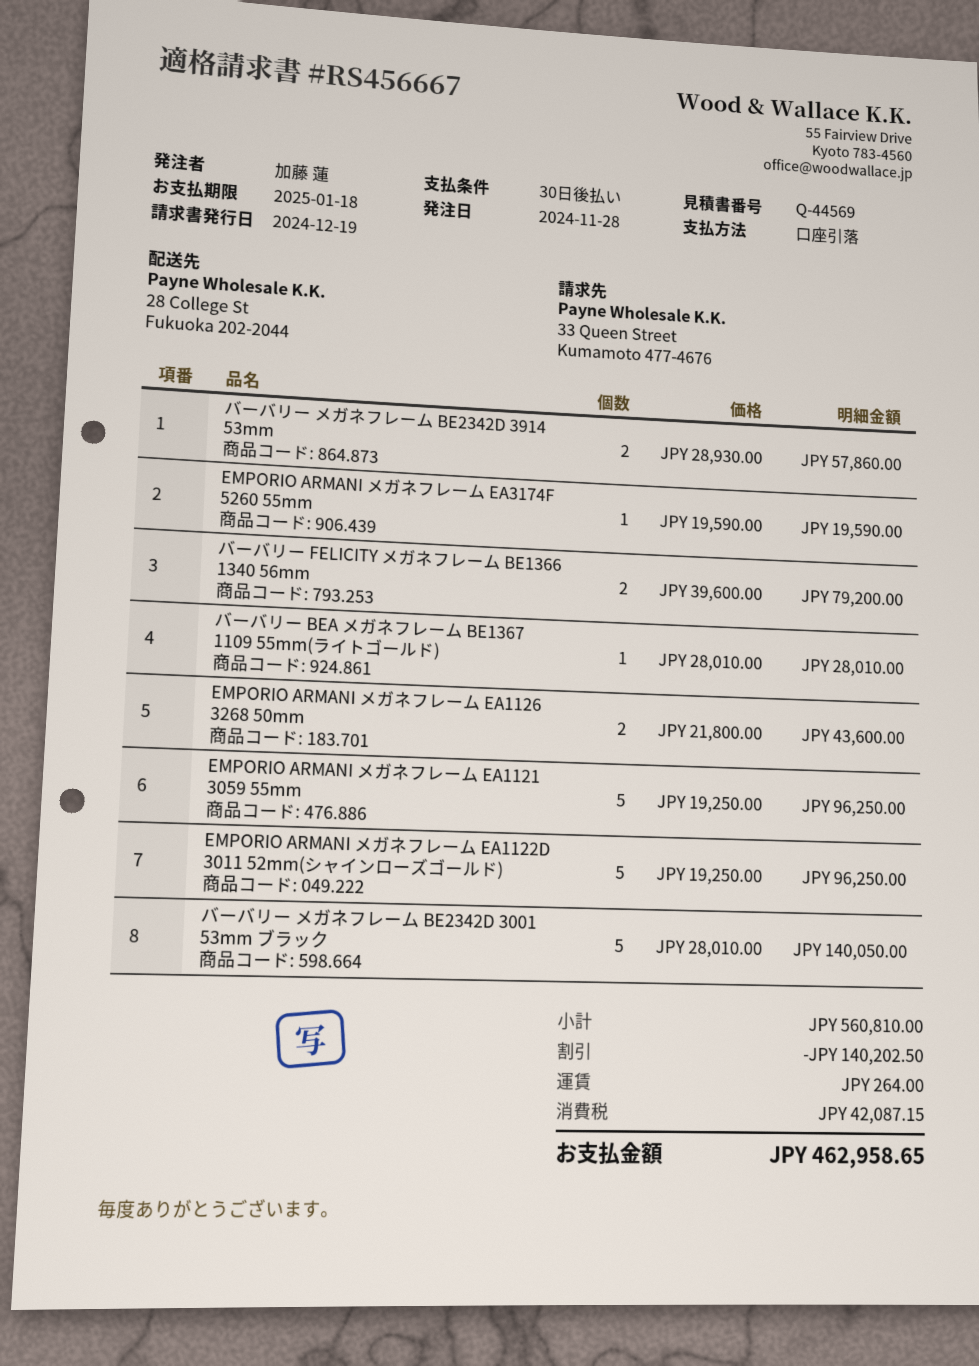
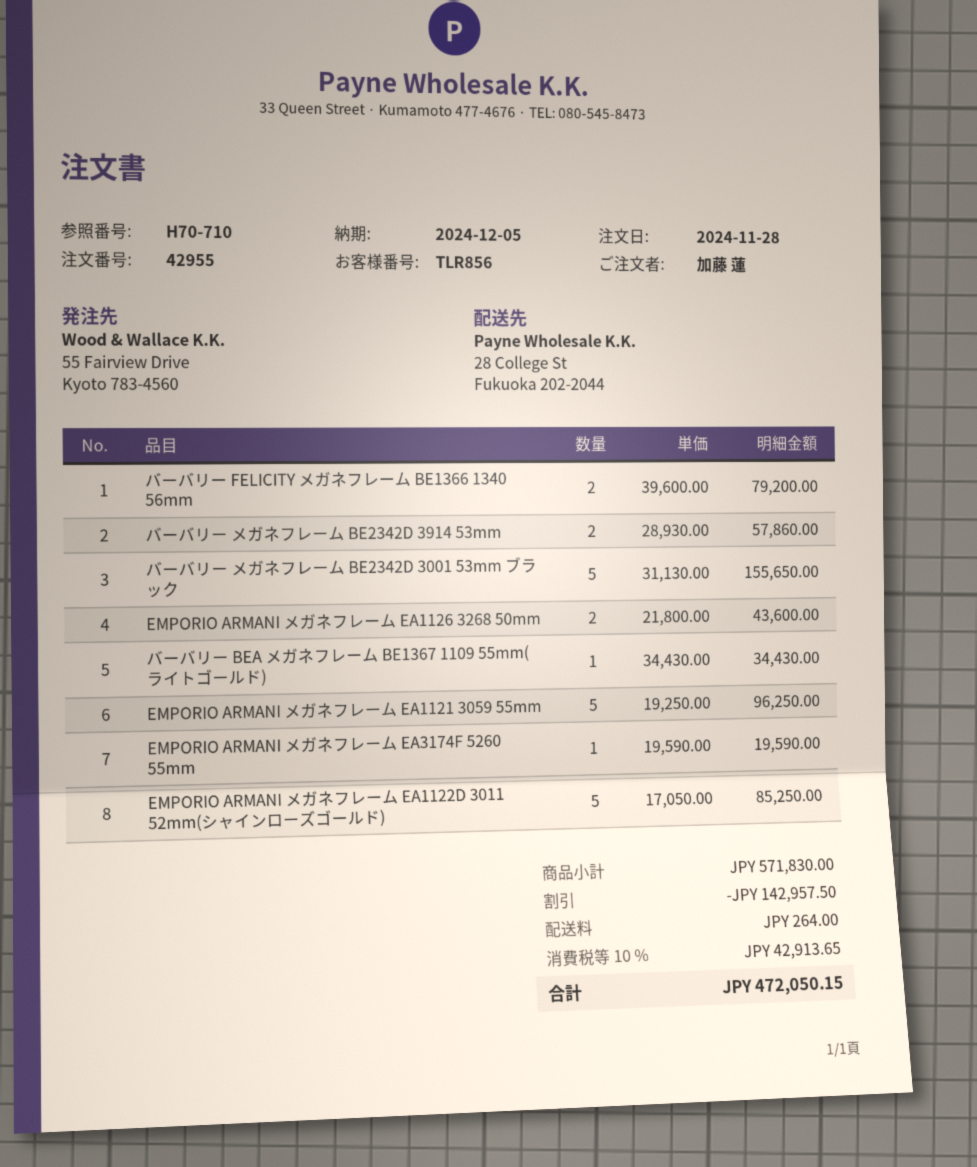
バーバリー BEA メガネフレーム BE1367 1109 55mm(ライトゴールド): 1 x 28010.00 = 28010.00 -> 1 x 34430.00 = 34430.00
EMPORIO ARMANI メガネフレーム EA1122D 3011 52mm(シャインローズゴールド): 5 x 19250.00 = 96250.00 -> 5 x 17050.00 = 85250.00
バーバリー メガネフレーム BE2342D 3001 53mm ブラック: 5 x 28010.00 = 140050.00 -> 5 x 31130.00 = 155650.00
subtotal: 560810.00 -> 571830.00
discount: 140202.50 -> 142957.50
tax: 42087.15 -> 42913.65
total: 462958.65 -> 472050.15

